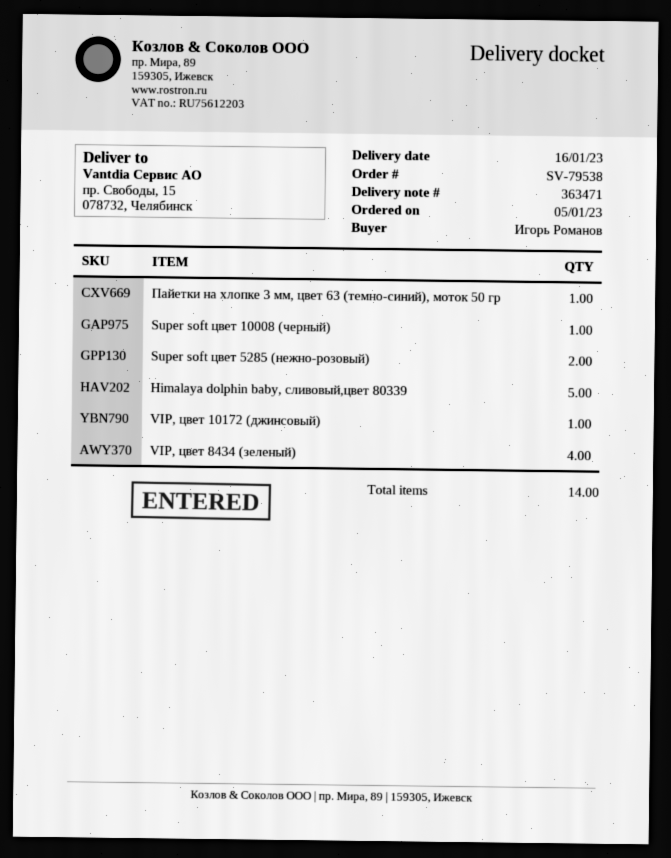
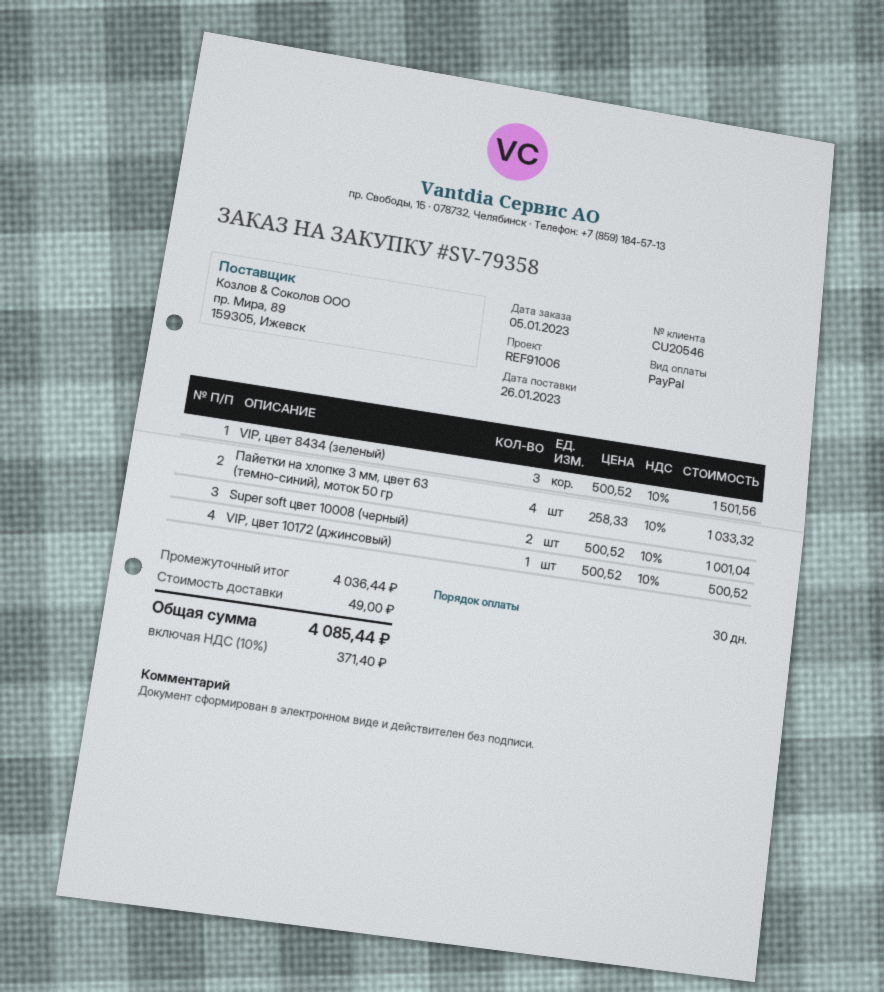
order number: SV-79538 -> SV-79358
delivery date: 2023-01-16 -> 2023-01-26
Пайетки на хлопке 3 мм, цвет 63 (темно-синий), моток 50 гр: 1 -> 4
Super soft цвет 10008 (черный): 1 -> 2
Super soft цвет 5285 (нежно-розовый): 2 -> none
Himalaya dolphin baby, сливовый,цвет 80339: 5 -> none
VIP, цвет 8434 (зеленый): 4 -> 3

